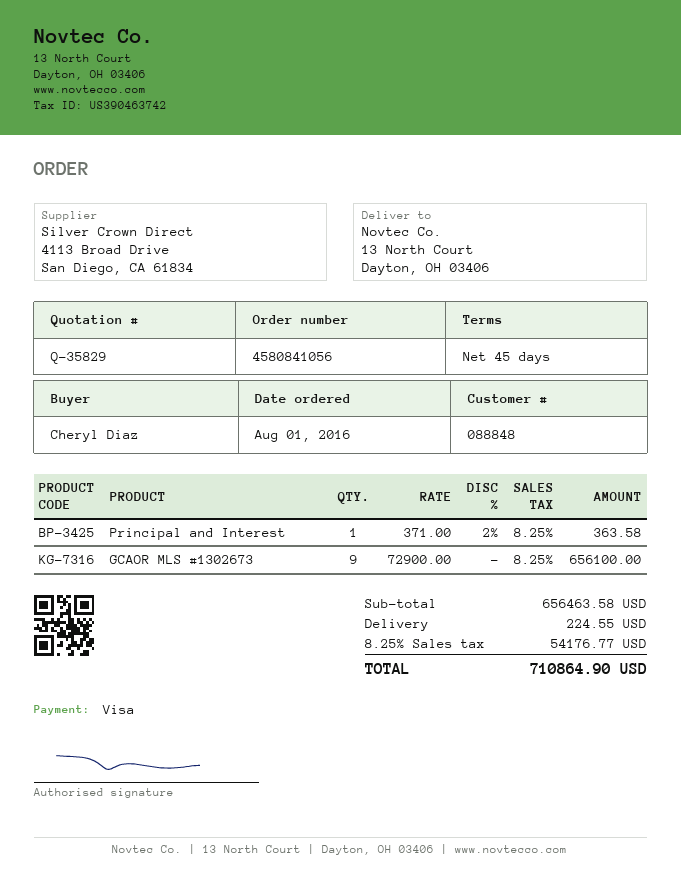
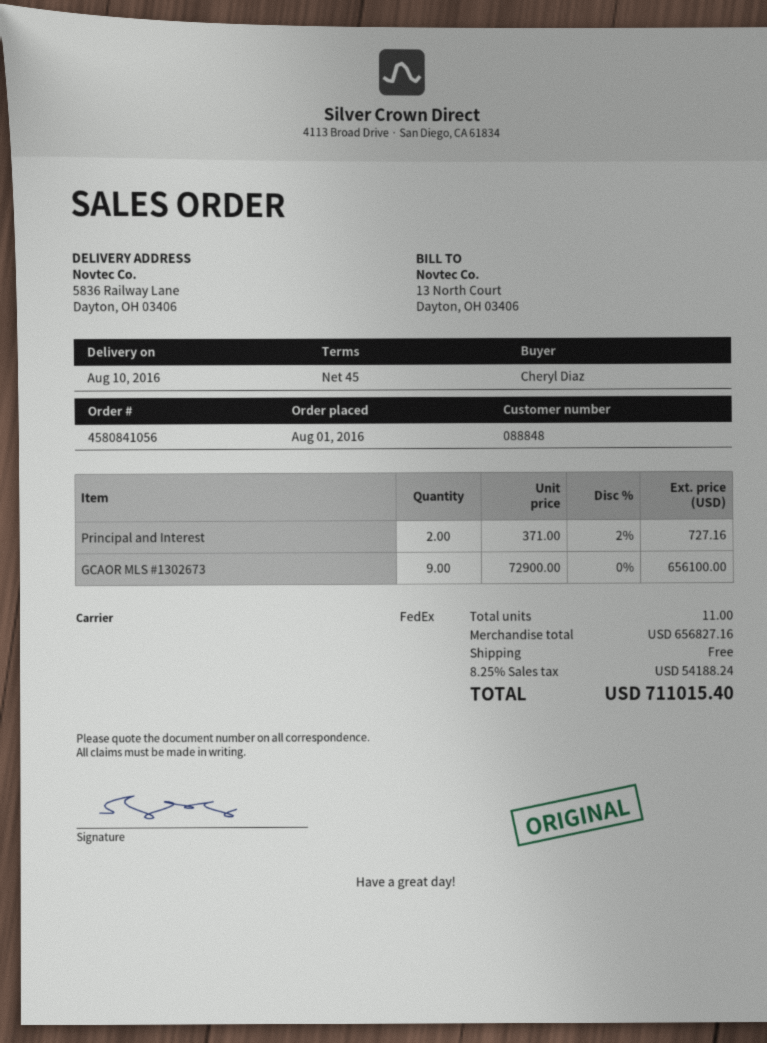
ship to: 13 North Court, Dayton, OH 03406 -> 5836 Railway Lane, Dayton, OH 03406
Principal and Interest: 1 x 371.00 - 2% = 363.58 -> 2 x 371.00 - 2% = 727.16
subtotal: 656463.58 -> 656827.16
shipping: 224.55 -> 0.00
tax: 8.25% = 54176.77 -> 8.25% = 54188.24
total: 710864.90 -> 711015.40

